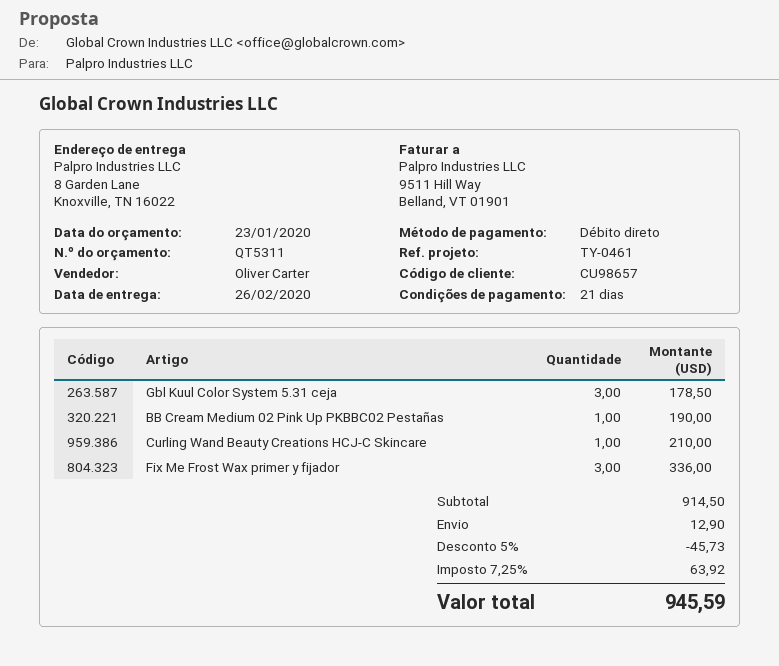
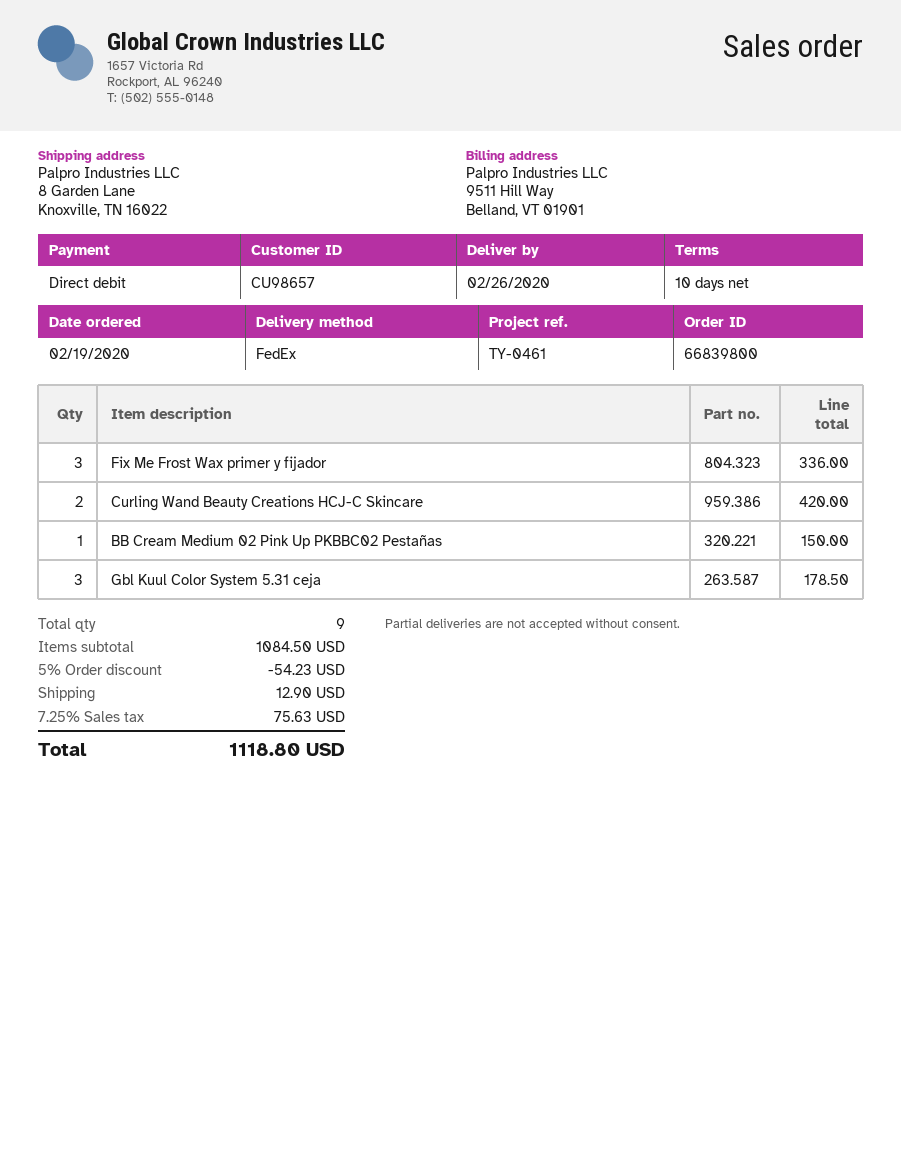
payment terms: 21 days -> 10 days
BB Cream Medium 02 Pink Up PKBBC02 Pestañas: 1 for 190.00 -> 1 for 150.00
Curling Wand Beauty Creations HCJ-C Skincare: 1 for 210.00 -> 2 for 420.00
subtotal: 914.50 -> 1084.50
discount: 5% = 45.73 -> 5% = 54.23
tax: 7.25% = 63.92 -> 7.25% = 75.63
total: 945.59 -> 1118.80

